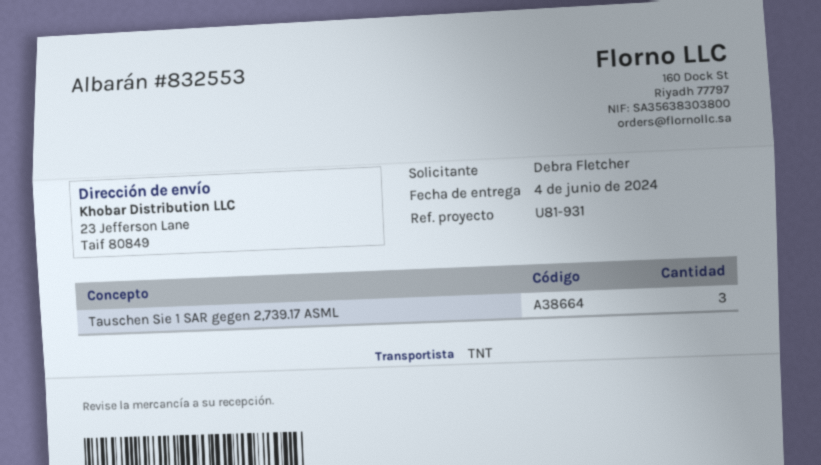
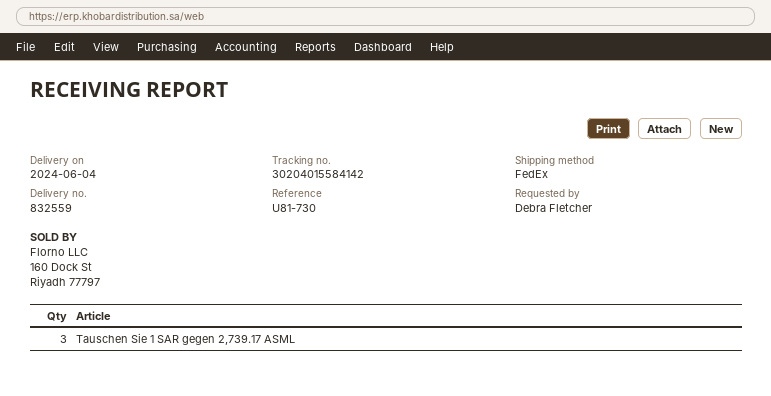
delivery note number: 832553 -> 832559
reference: U81-931 -> U81-730
shipping method: TNT -> FedEx

